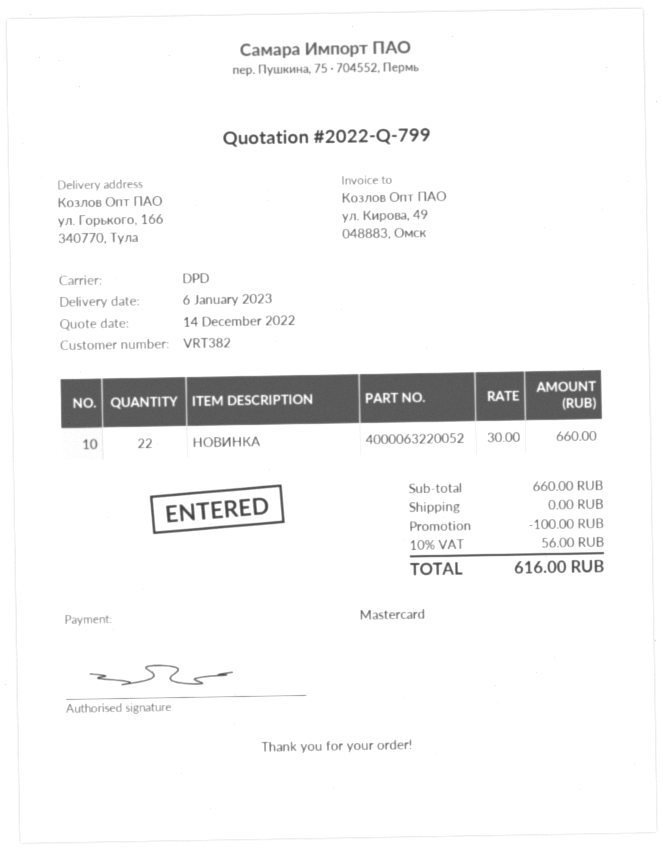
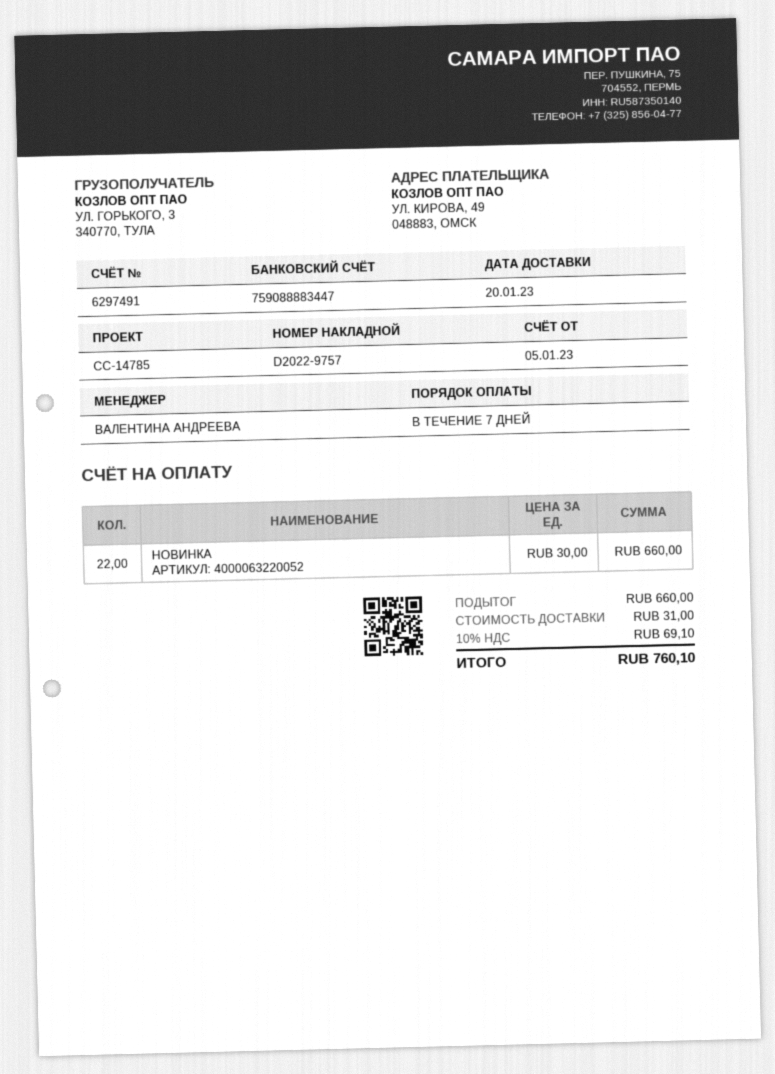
delivery date: 2023-01-06 -> 2023-01-20
ship to: ул. Горького, 166, 340770, Тула -> УЛ. ГОРЬКОГО, 3, 340770, ТУЛА
discount: 100.00 -> none
shipping: 0.00 -> 31.00
tax: 10% = 56.00 -> 10% = 69.10
total: 616.00 -> 760.10

